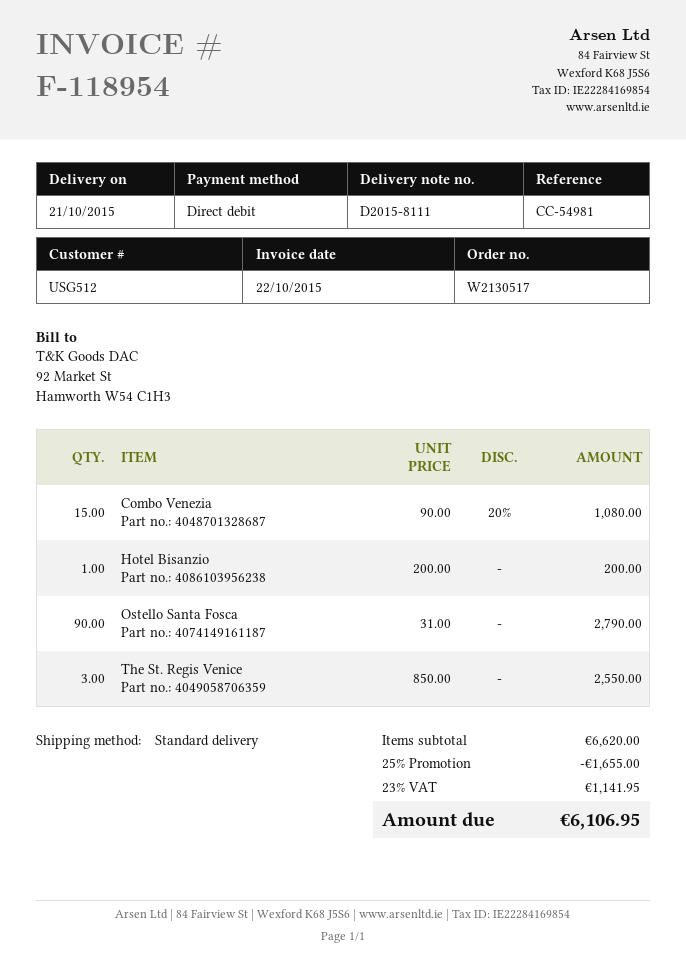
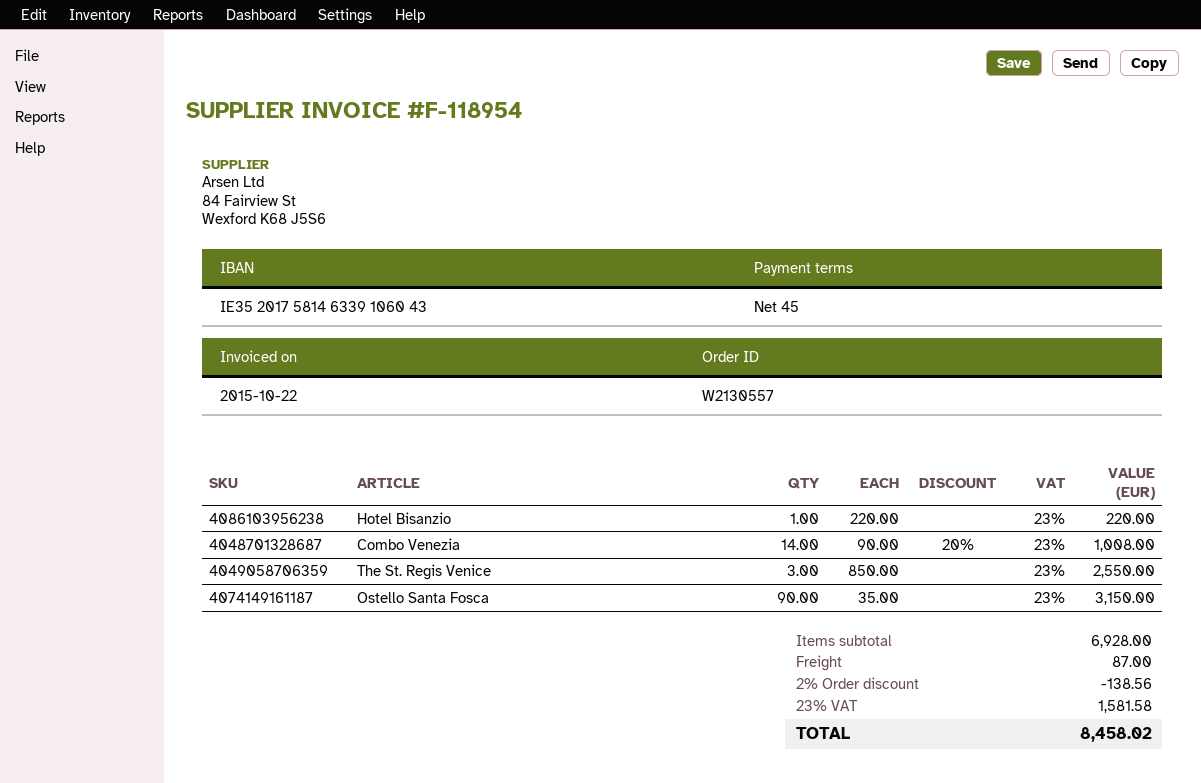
order number: W2130517 -> W2130557
Combo Venezia: 15 x 90.00 - 20% = 1080.00 -> 14 x 90.00 - 20% = 1008.00
Hotel Bisanzio: 1 x 200.00 = 200.00 -> 1 x 220.00 = 220.00
Ostello Santa Fosca: 90 x 31.00 = 2790.00 -> 90 x 35.00 = 3150.00
subtotal: 6620.00 -> 6928.00
discount: 25% = 1655.00 -> 2% = 138.56
shipping: none -> 87.00
tax: 23% = 1141.95 -> 23% = 1581.58
total: 6106.95 -> 8458.02

